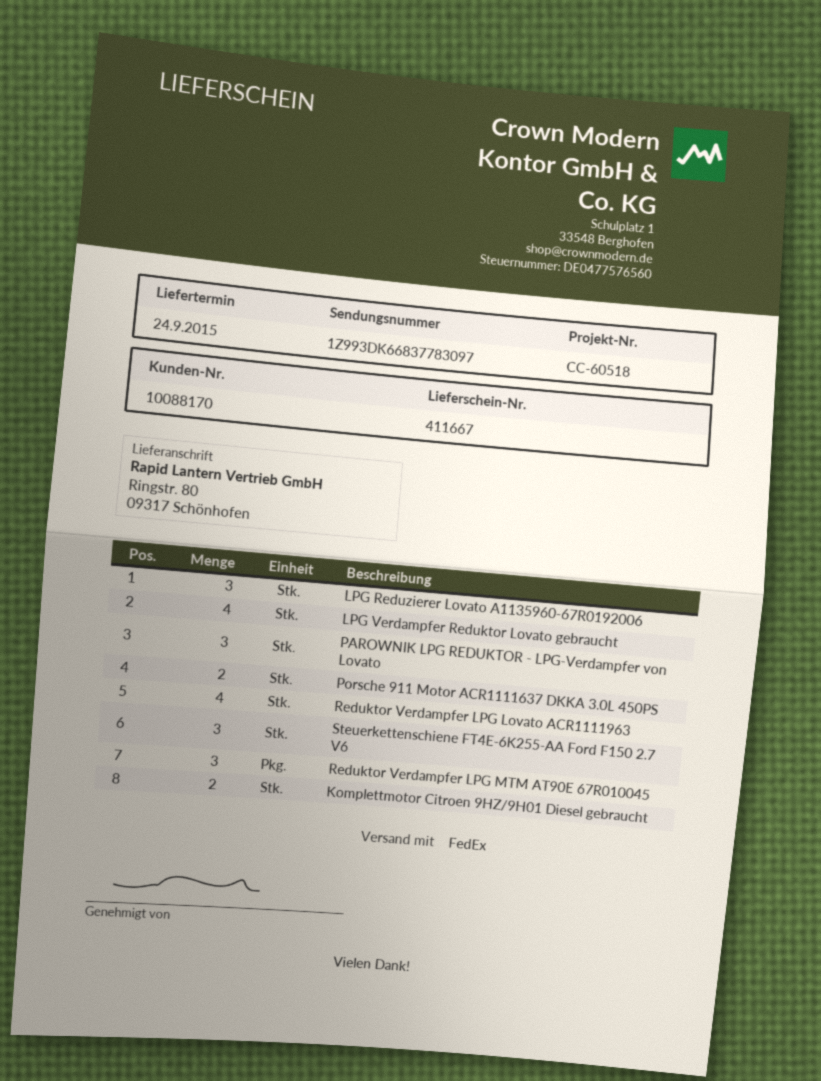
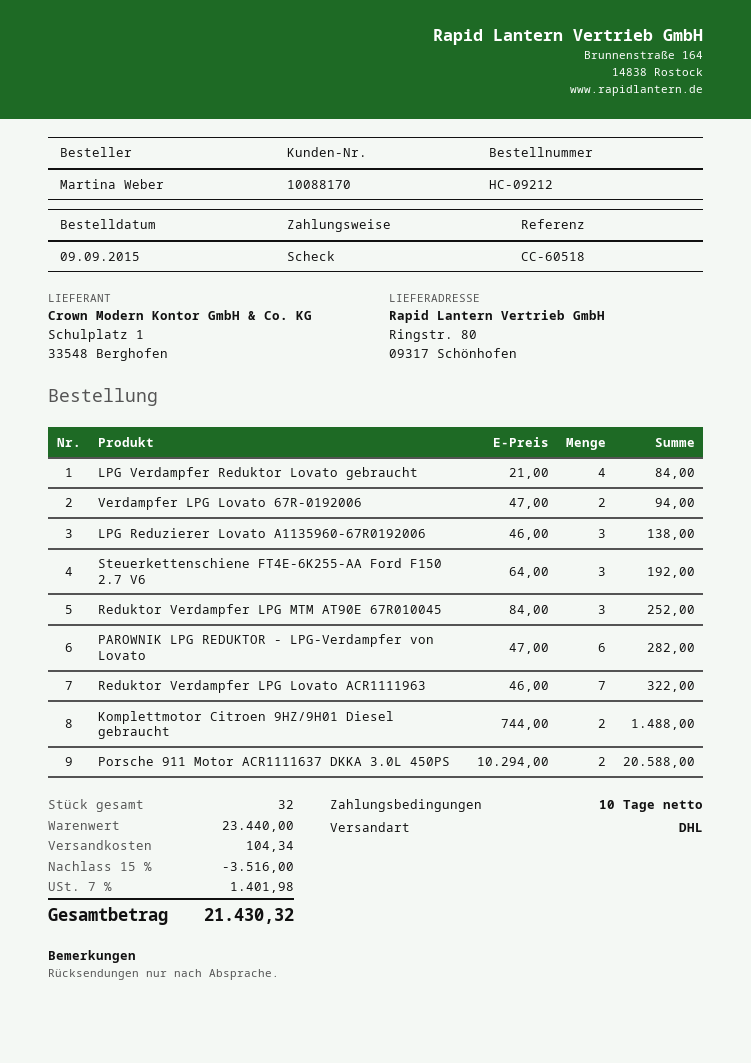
shipping method: FedEx -> DHL
PAROWNIK LPG REDUKTOR - LPG-Verdampfer von Lovato: 3 -> 6
Reduktor Verdampfer LPG Lovato ACR1111963: 4 -> 7
Verdampfer LPG Lovato 67R-0192006: none -> 2

